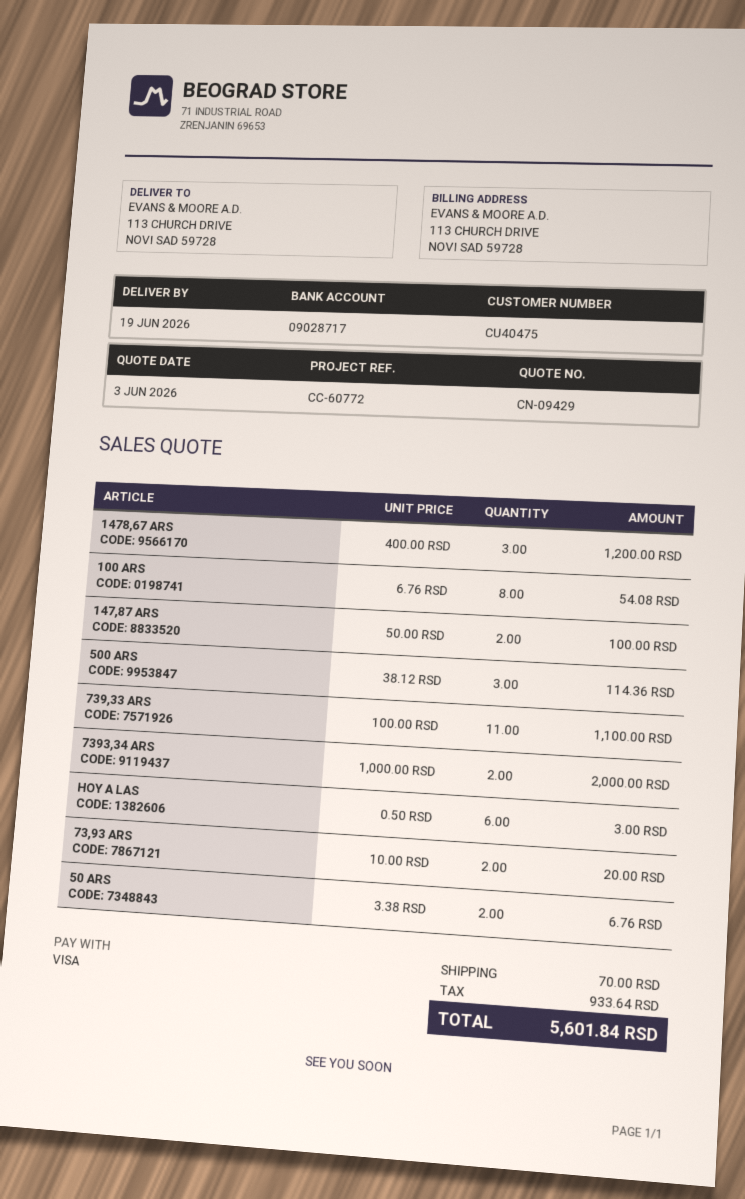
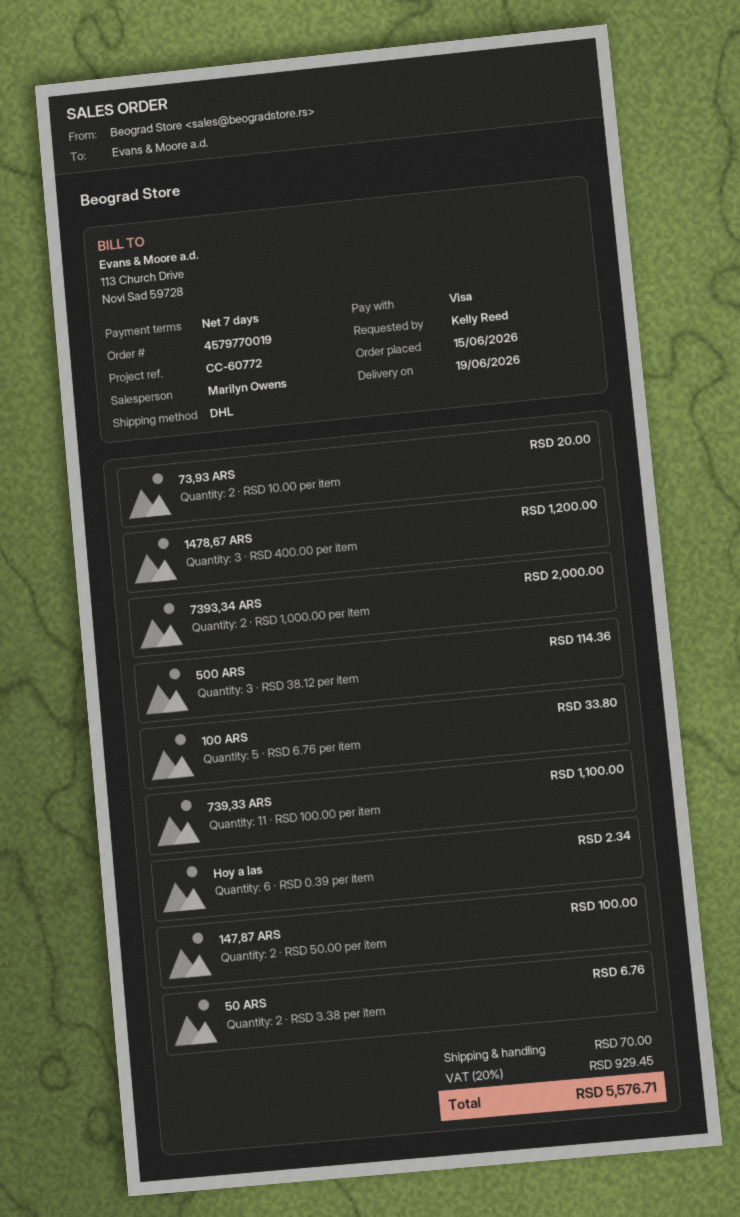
100 ARS: 8 x 6.76 = 54.08 -> 5 x 6.76 = 33.80
HOY A LAS: 6 x 0.50 = 3.00 -> 6 x 0.39 = 2.34
tax: 933.64 -> 929.45
total: 5601.84 -> 5576.71

